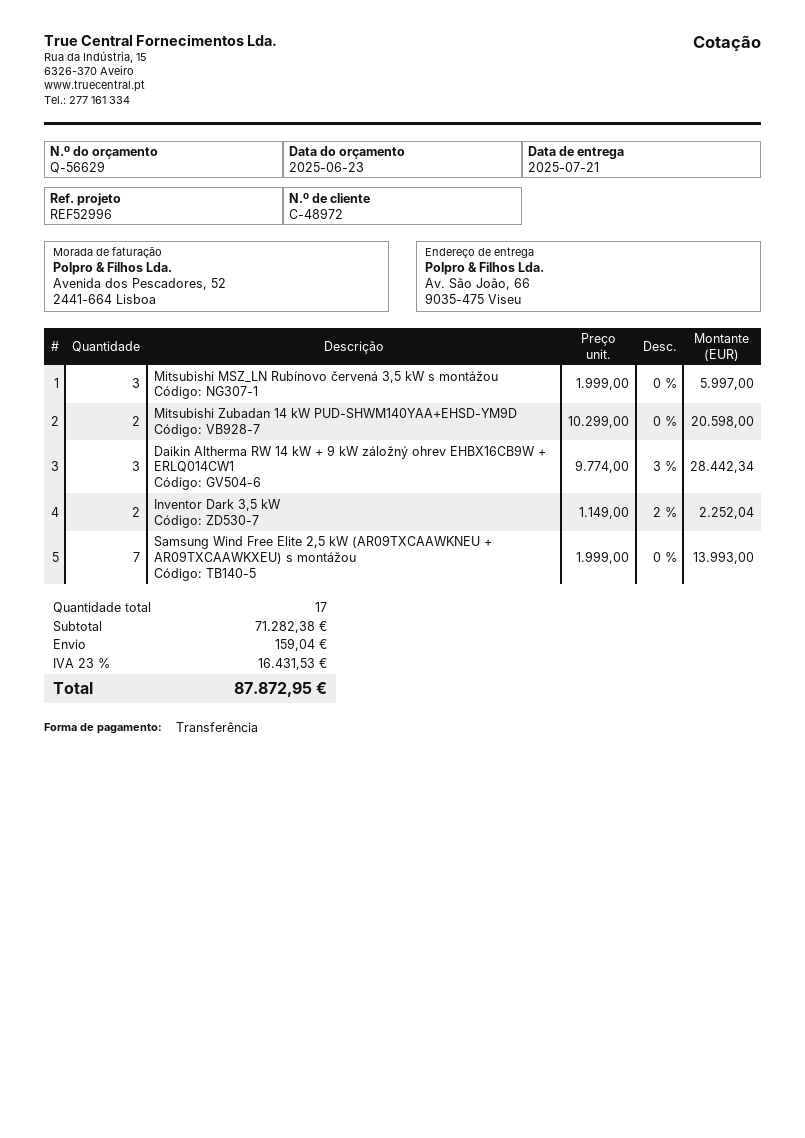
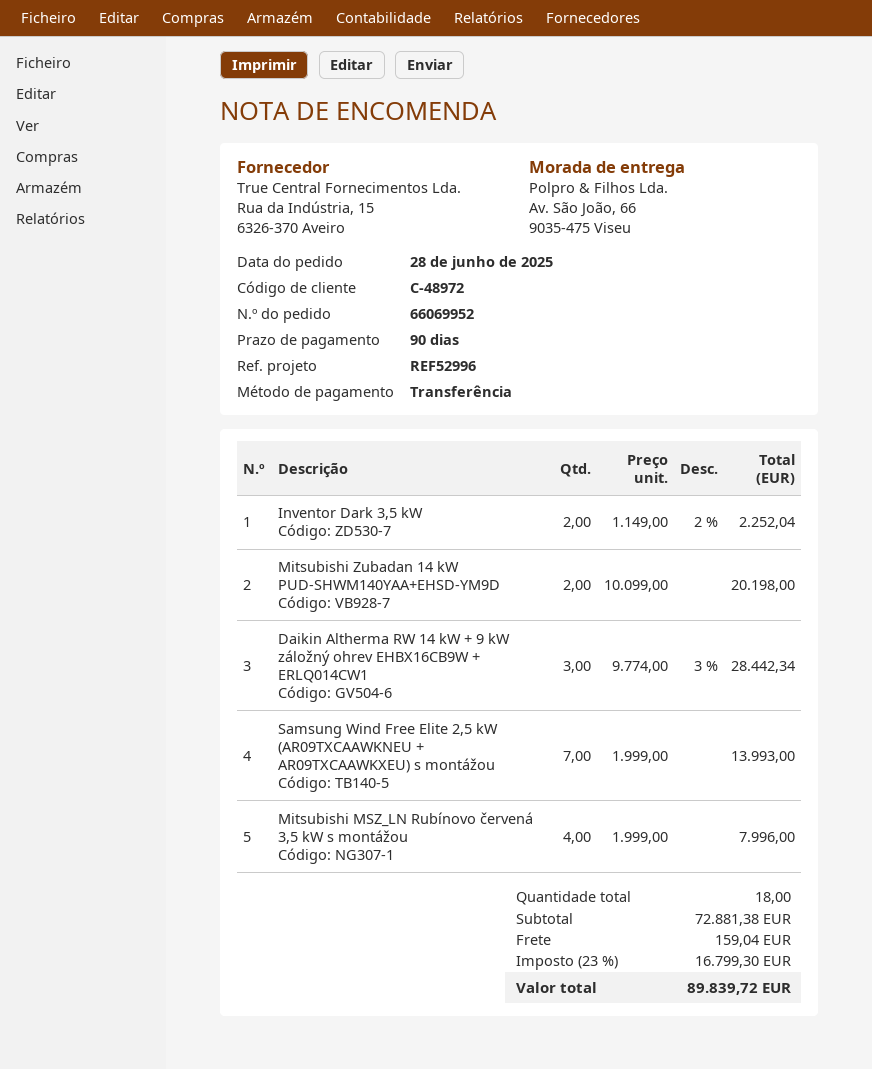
Mitsubishi MSZ_LN Rubínovo červená 3,5 kW s montážou: 3 x 1999.00 = 5997.00 -> 4 x 1999.00 = 7996.00
Mitsubishi Zubadan 14 kW PUD-SHWM140YAA+EHSD-YM9D: 2 x 10299.00 = 20598.00 -> 2 x 10099.00 = 20198.00
total quantity: 17 -> 18
subtotal: 71282.38 -> 72881.38
tax: 23% = 16431.53 -> 23% = 16799.30
total: 87872.95 -> 89839.72

